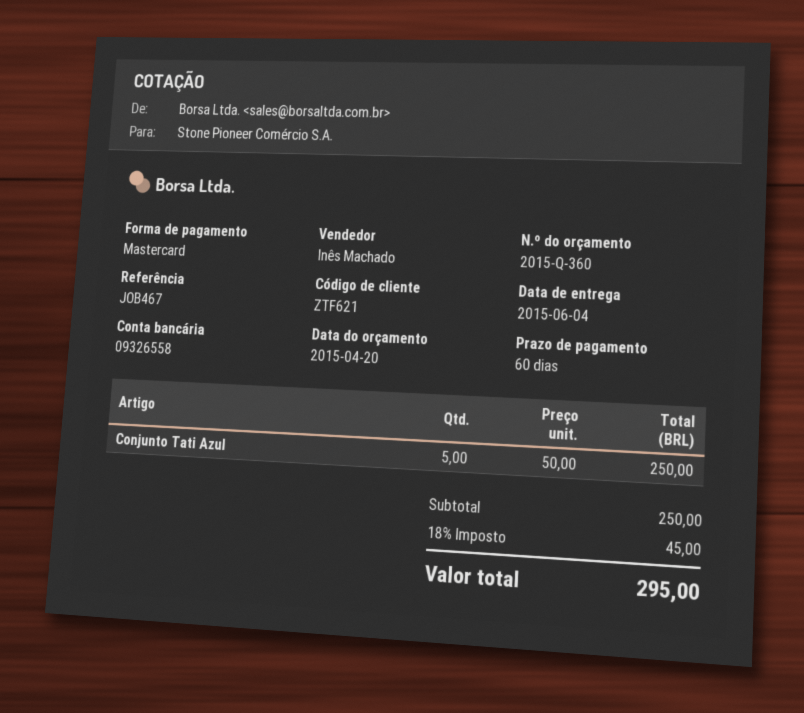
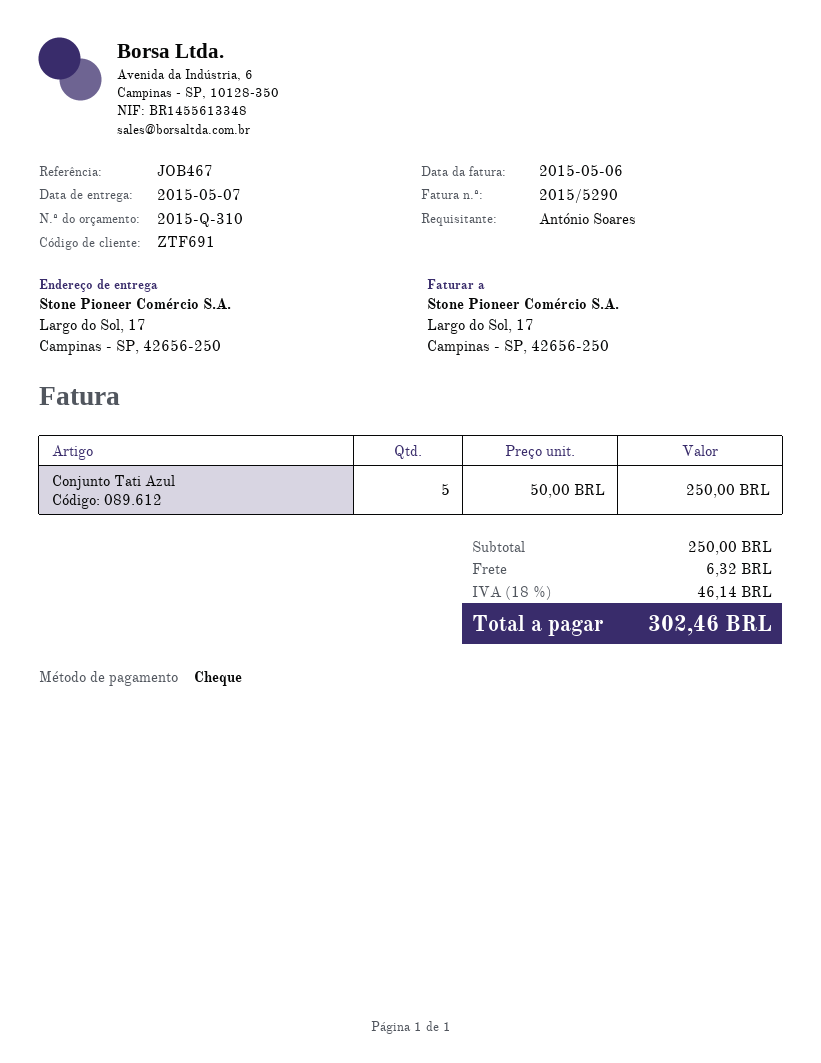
quote number: 2015-Q-360 -> 2015-Q-310
delivery date: 2015-06-04 -> 2015-05-07
customer number: ZTF621 -> ZTF691
payment method: Mastercard -> cheque
shipping: none -> 6.32
tax: 18% = 45.00 -> 18% = 46.14
total: 295.00 -> 302.46

